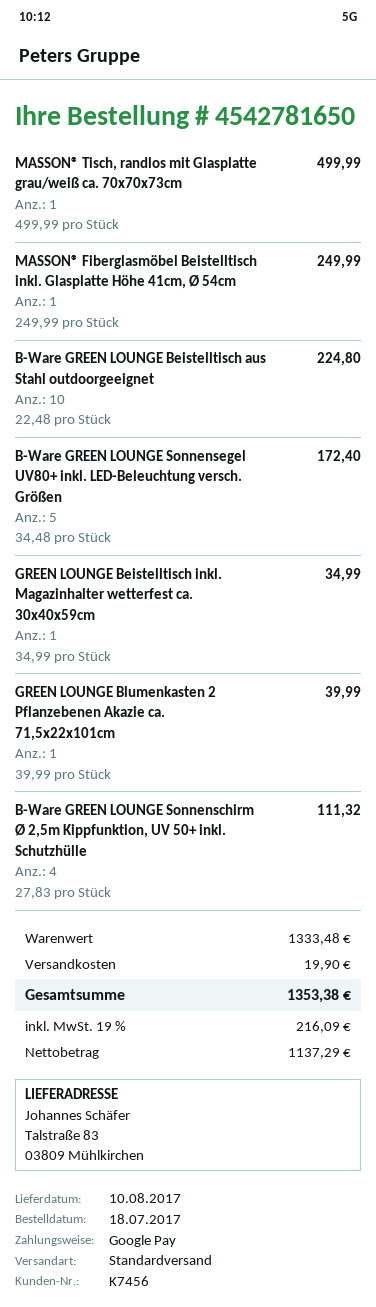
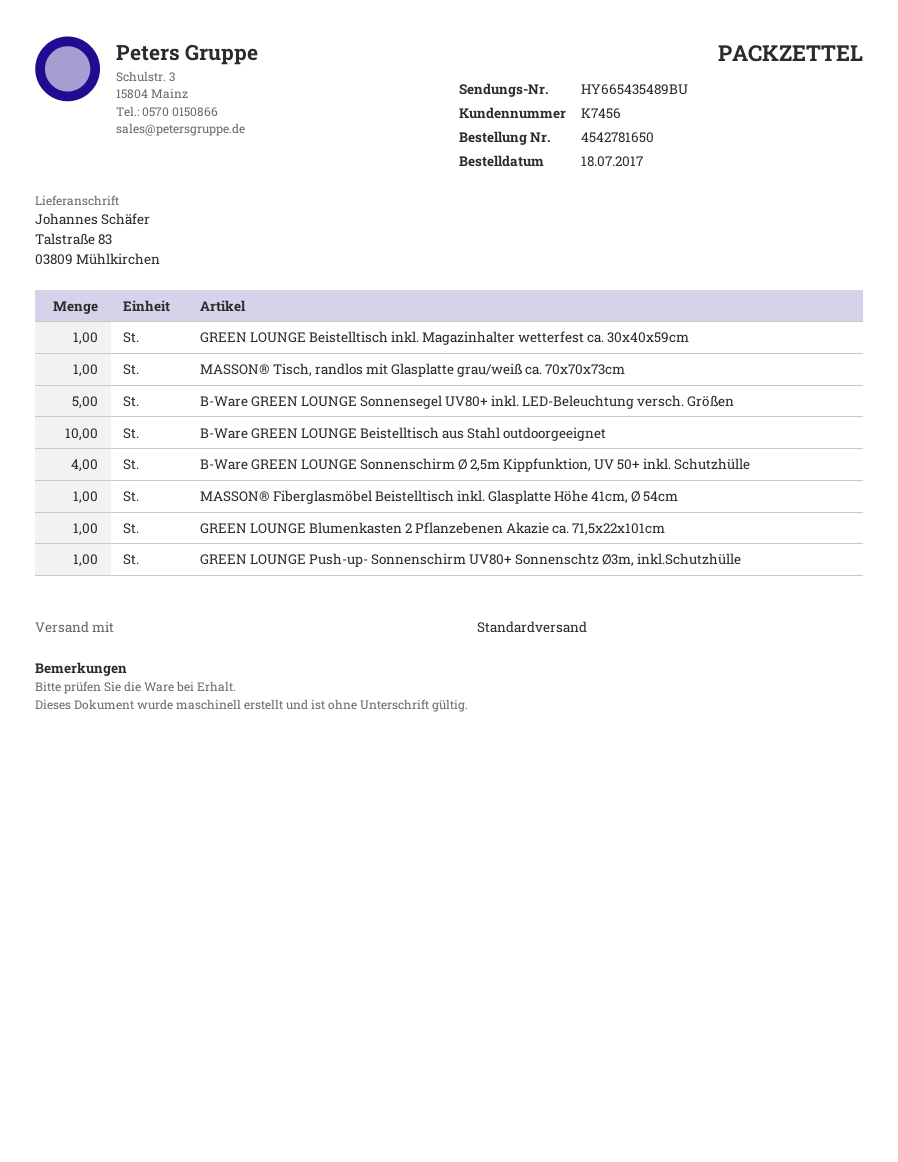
GREEN LOUNGE Push-up- Sonnenschirm UV80+ Sonnenschtz Ø3m, inkl.Schutzhülle: none -> 1

